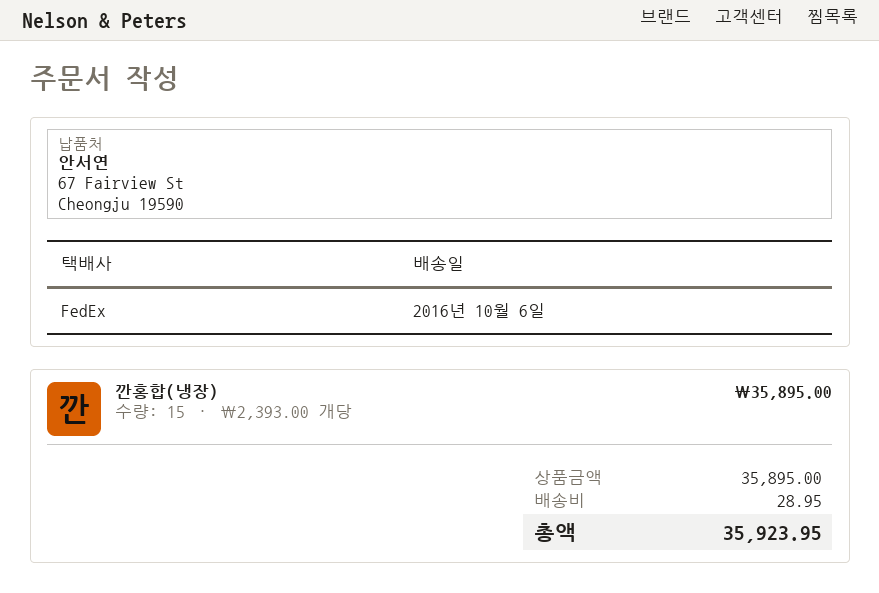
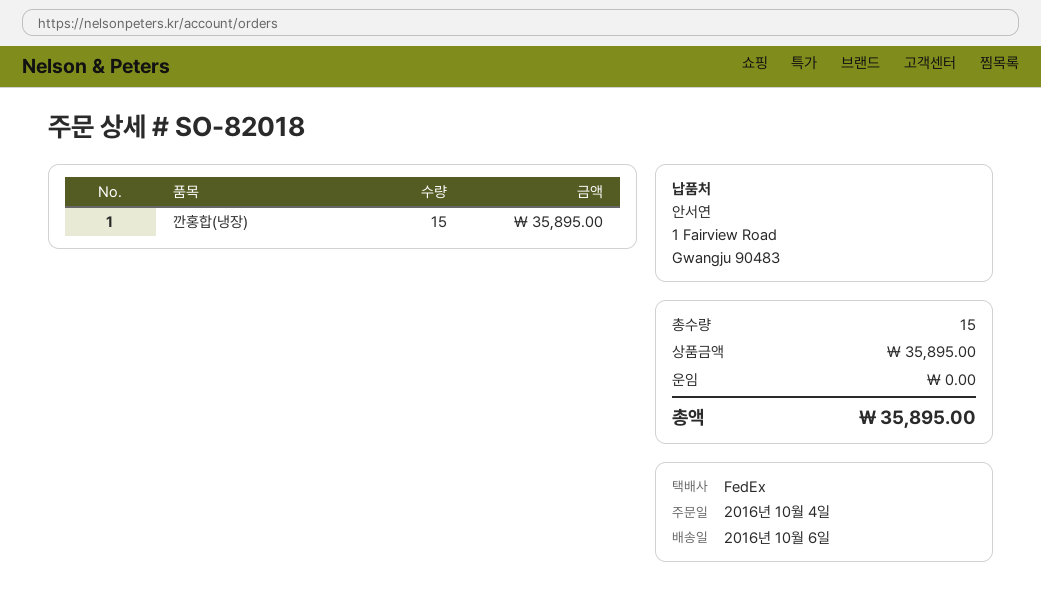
ship to: 67 Fairview St, Cheongju 19590 -> 1 Fairview Road, Gwangju 90483
shipping: 28.95 -> 0.00
total: 35923.95 -> 35895.00

